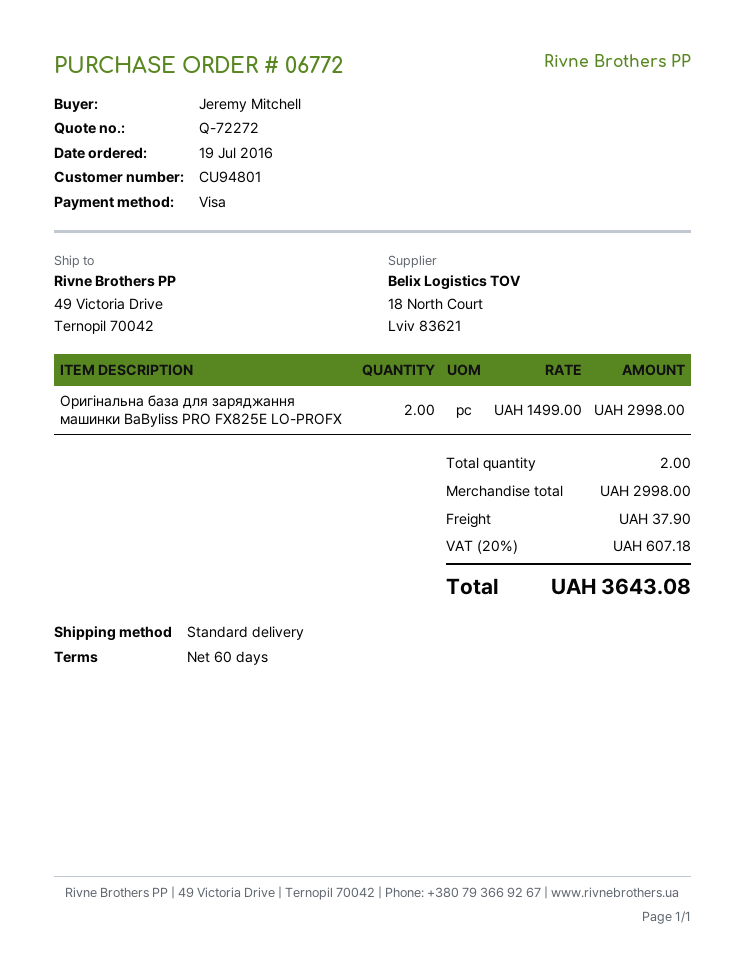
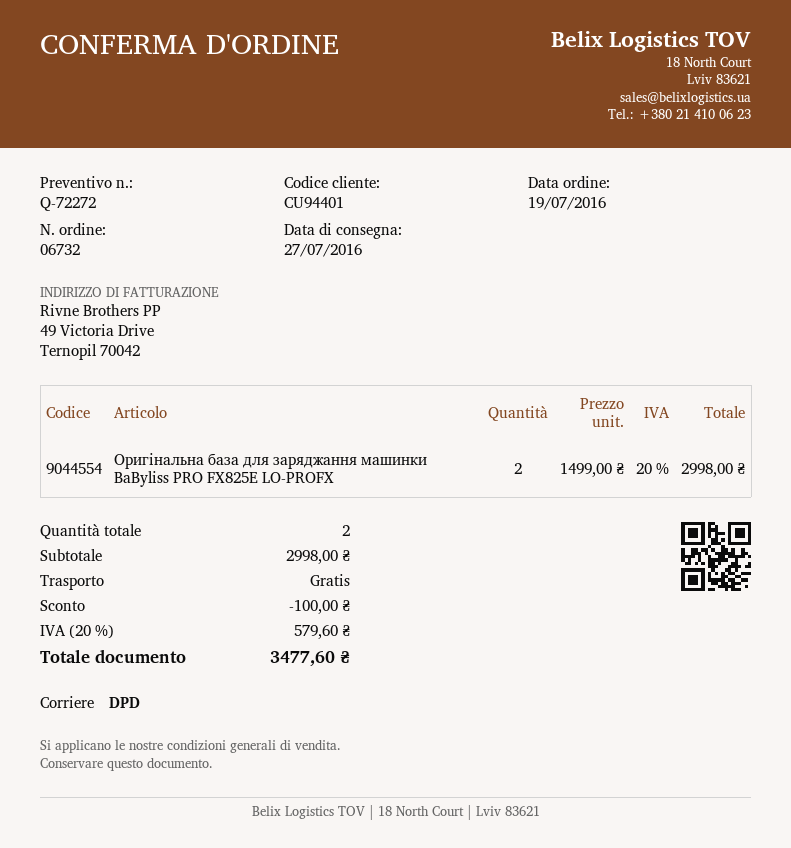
order number: 06772 -> 06732
customer number: CU94801 -> CU94401
shipping method: standard -> DPD
discount: none -> 100.00
shipping: 37.90 -> 0.00
tax: 20% = 607.18 -> 20% = 579.60
total: 3643.08 -> 3477.60

